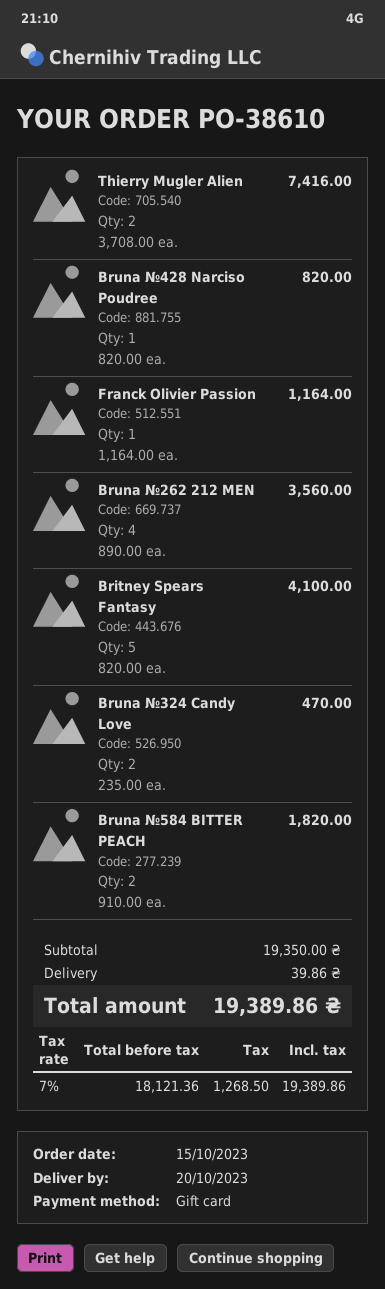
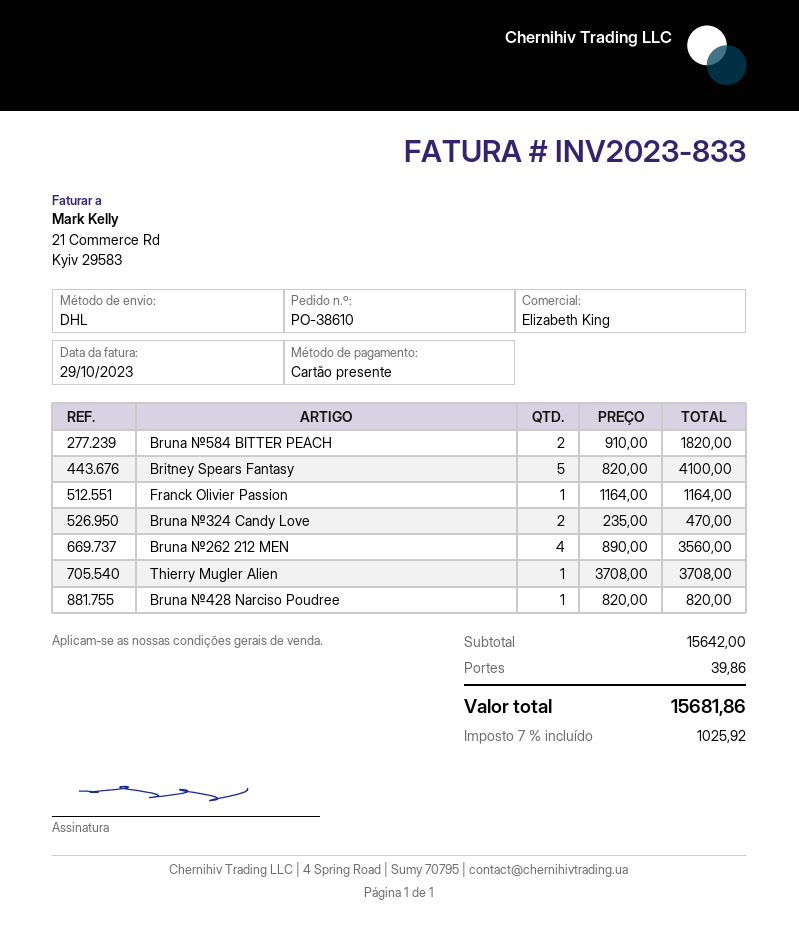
Thierry Mugler Alien: 2 x 3708.00 = 7416.00 -> 1 x 3708.00 = 3708.00
subtotal: 19350.00 -> 15642.00
tax: 7% = 1268.50 -> 7% = 1025.92
total: 19389.86 -> 15681.86

